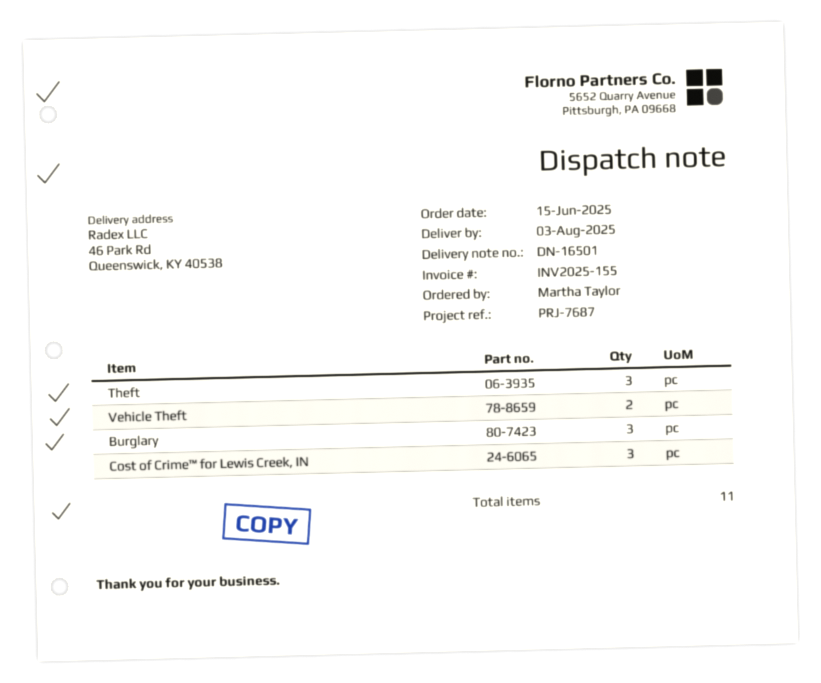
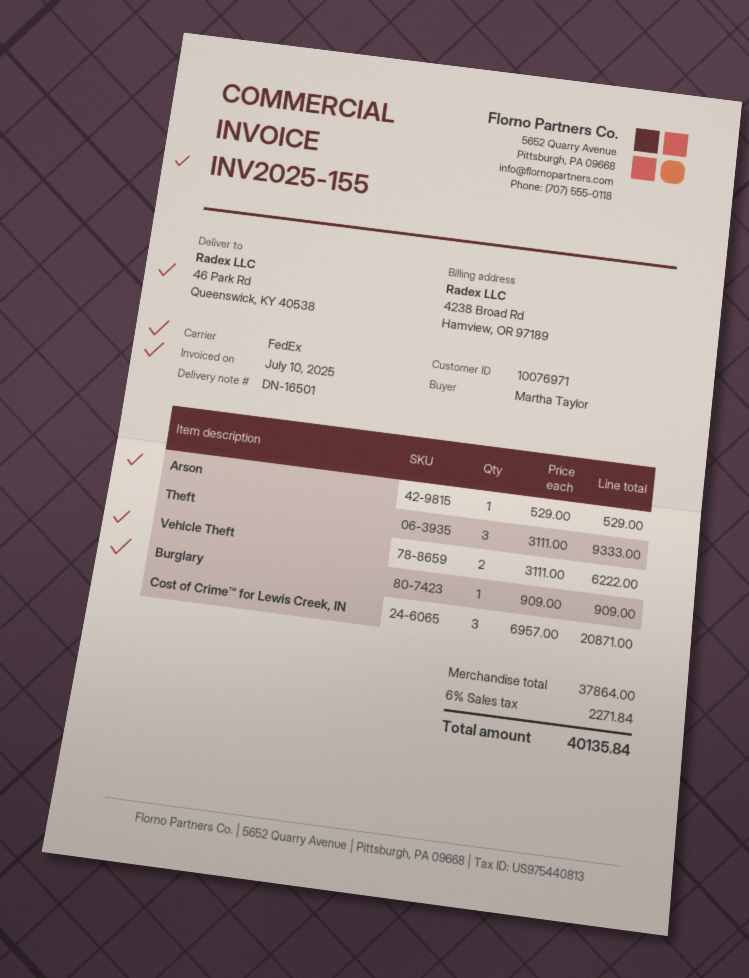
Burglary: 3 -> 1
Arson: none -> 1

